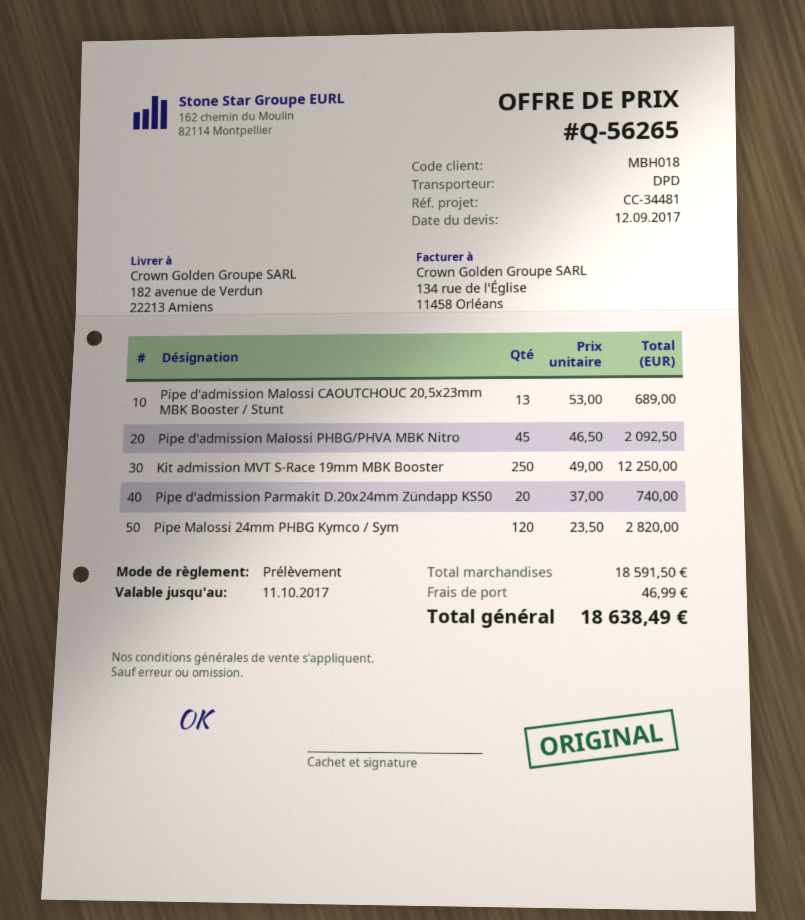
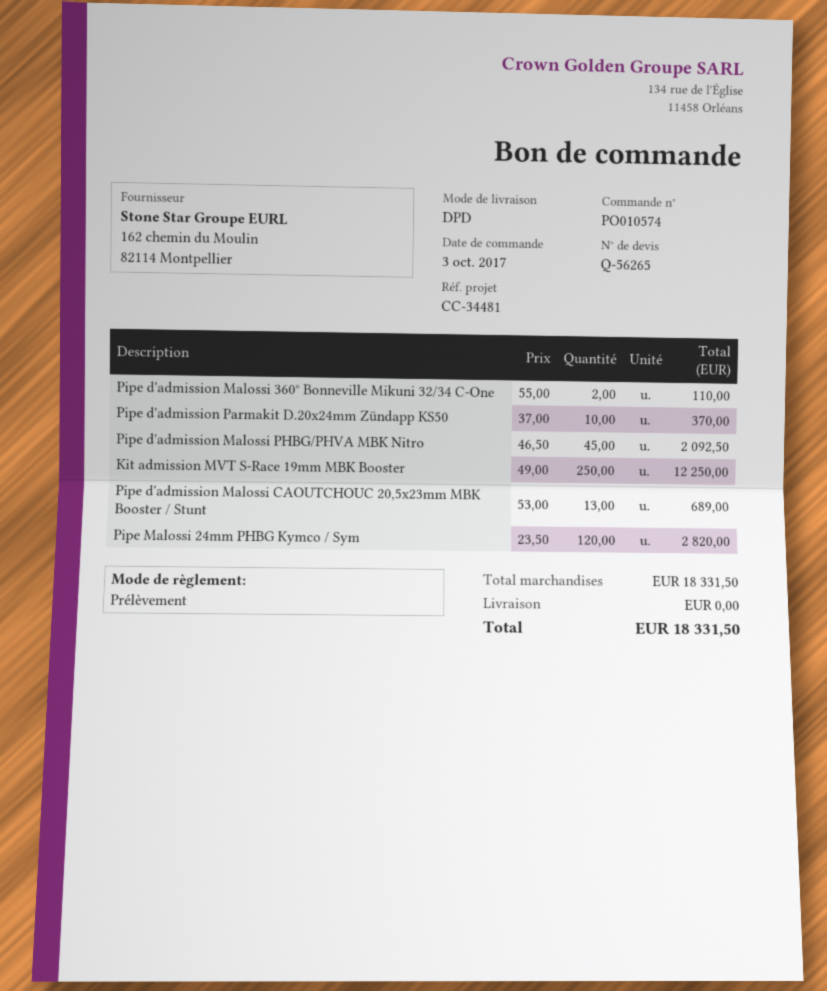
Pipe d'admission Parmakit D.20x24mm Zündapp KS50: 20 x 37.00 = 740.00 -> 10 x 37.00 = 370.00
Pipe d'admission Malossi 360° Bonneville Mikuni 32/34 C-One: none -> 2 x 55.00 = 110.00
subtotal: 18591.50 -> 18331.50
shipping: 46.99 -> 0.00
total: 18638.49 -> 18331.50

